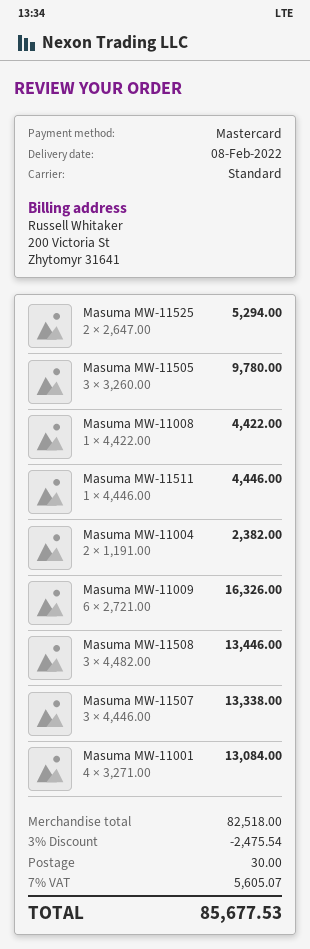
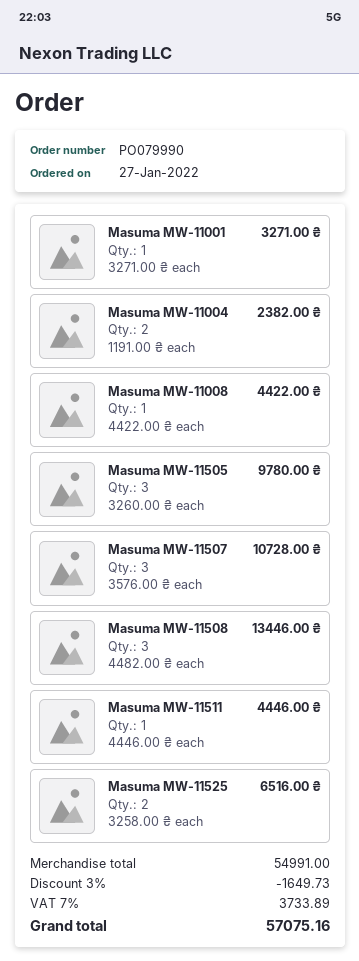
Masuma MW-11525: 2 x 2647.00 = 5294.00 -> 2 x 3258.00 = 6516.00
Masuma MW-11009: 6 x 2721.00 = 16326.00 -> none
Masuma MW-11507: 3 x 4446.00 = 13338.00 -> 3 x 3576.00 = 10728.00
Masuma MW-11001: 4 x 3271.00 = 13084.00 -> 1 x 3271.00 = 3271.00
subtotal: 82518.00 -> 54991.00
discount: 3% = 2475.54 -> 3% = 1649.73
shipping: 30.00 -> none
tax: 7% = 5605.07 -> 7% = 3733.89
total: 85677.53 -> 57075.16

